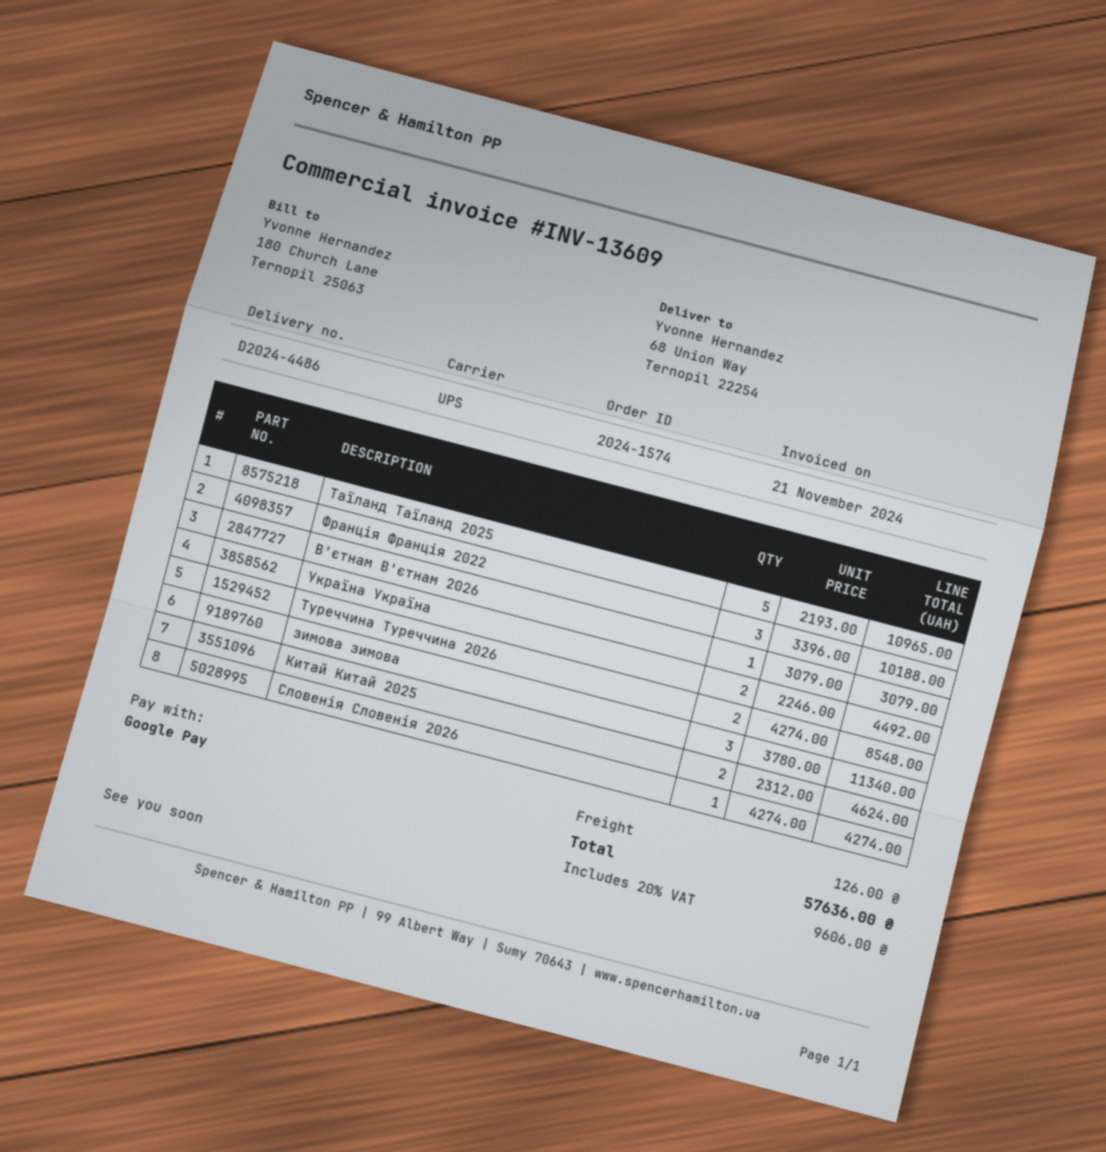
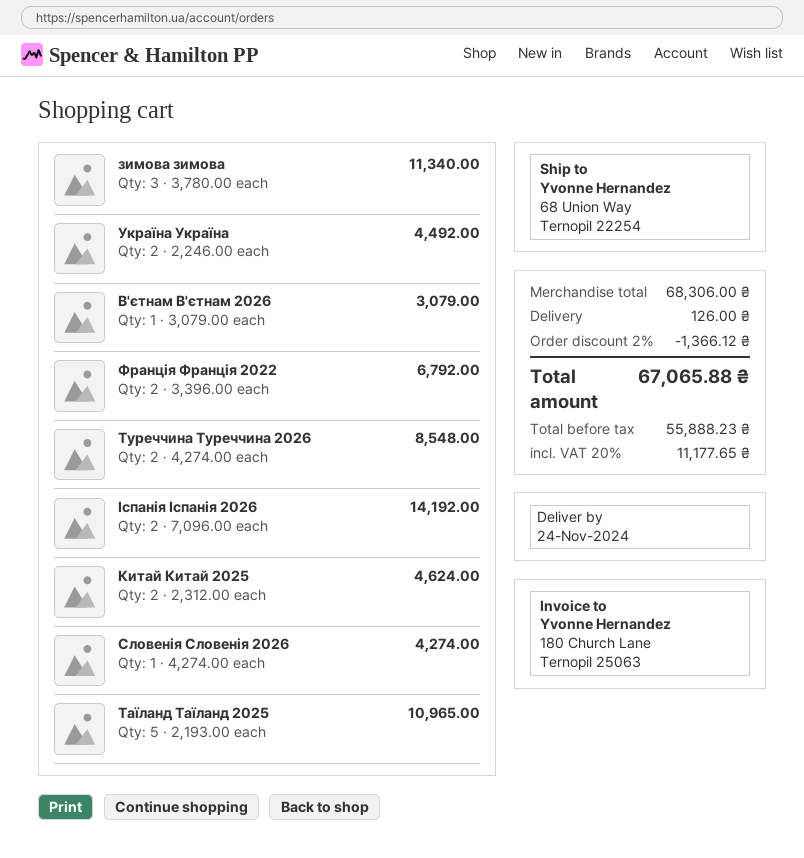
Франція Франція 2022: 3 x 3396.00 = 10188.00 -> 2 x 3396.00 = 6792.00
Іспанія Іспанія 2026: none -> 2 x 7096.00 = 14192.00
discount: none -> 2% = 1366.12
tax: 20% = 9606.00 -> 20% = 11177.65
total: 57636.00 -> 67065.88

